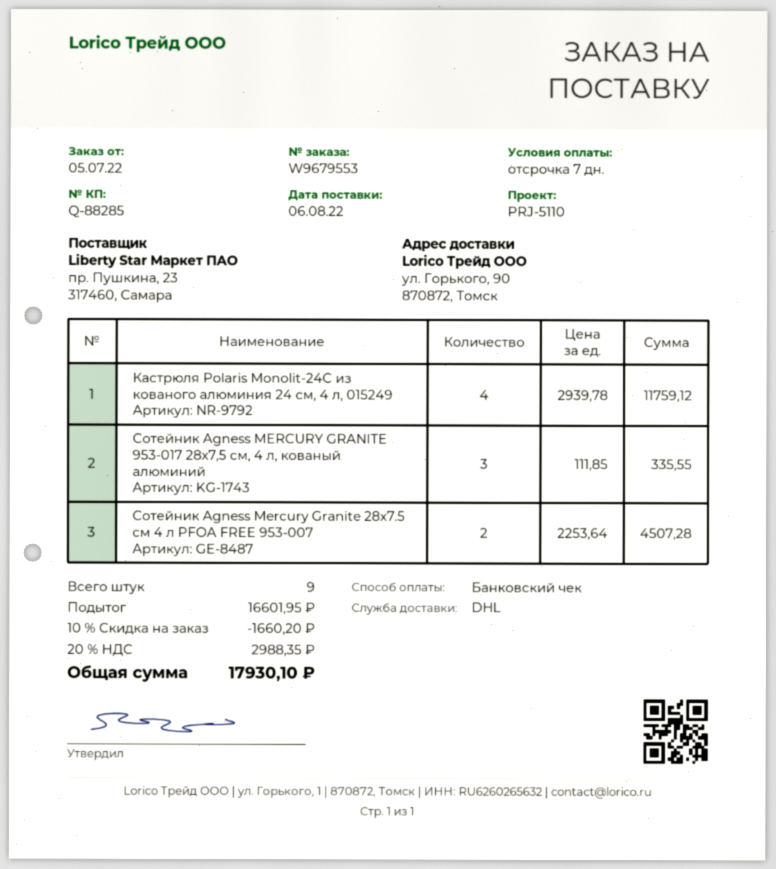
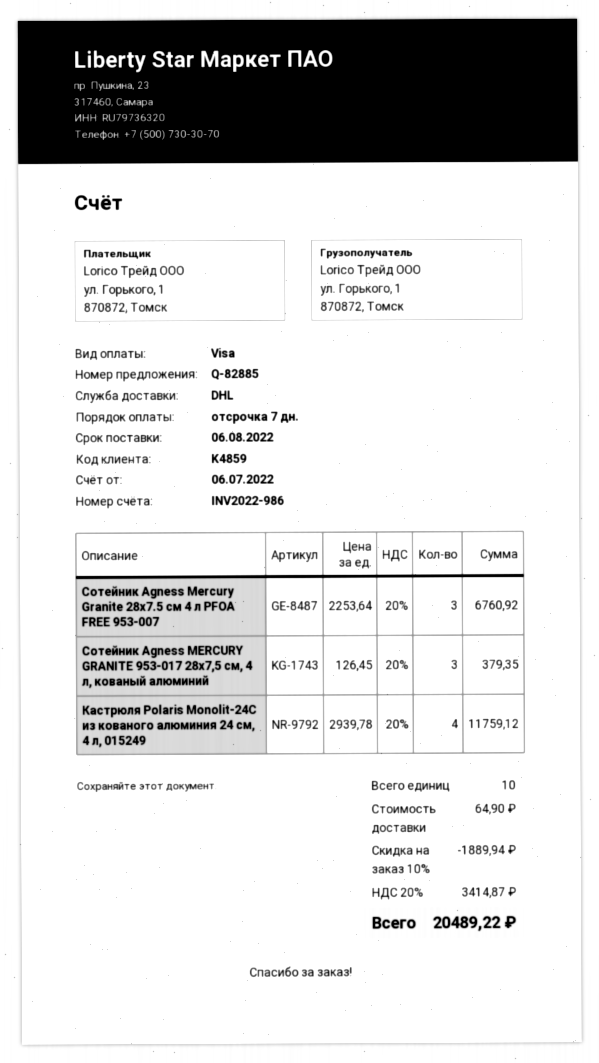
quote number: Q-88285 -> Q-82885
payment method: cheque -> Visa
ship to: ул. Горького, 90, 870872, Томск -> ул. Горького, 1, 870872, Томск
Сотейник Agness MERCURY GRANITE 953-017 28x7,5 см, 4 л, кованый алюминий: 3 x 111.85 = 335.55 -> 3 x 126.45 = 379.35
Сотейник Agness Mercury Granite 28x7.5 см 4 л PFOA FREE 953-007: 2 x 2253.64 = 4507.28 -> 3 x 2253.64 = 6760.92
total quantity: 9 -> 10
discount: 10% = 1660.20 -> 10% = 1889.94
shipping: none -> 64.90
tax: 20% = 2988.35 -> 20% = 3414.87
total: 17930.10 -> 20489.22

